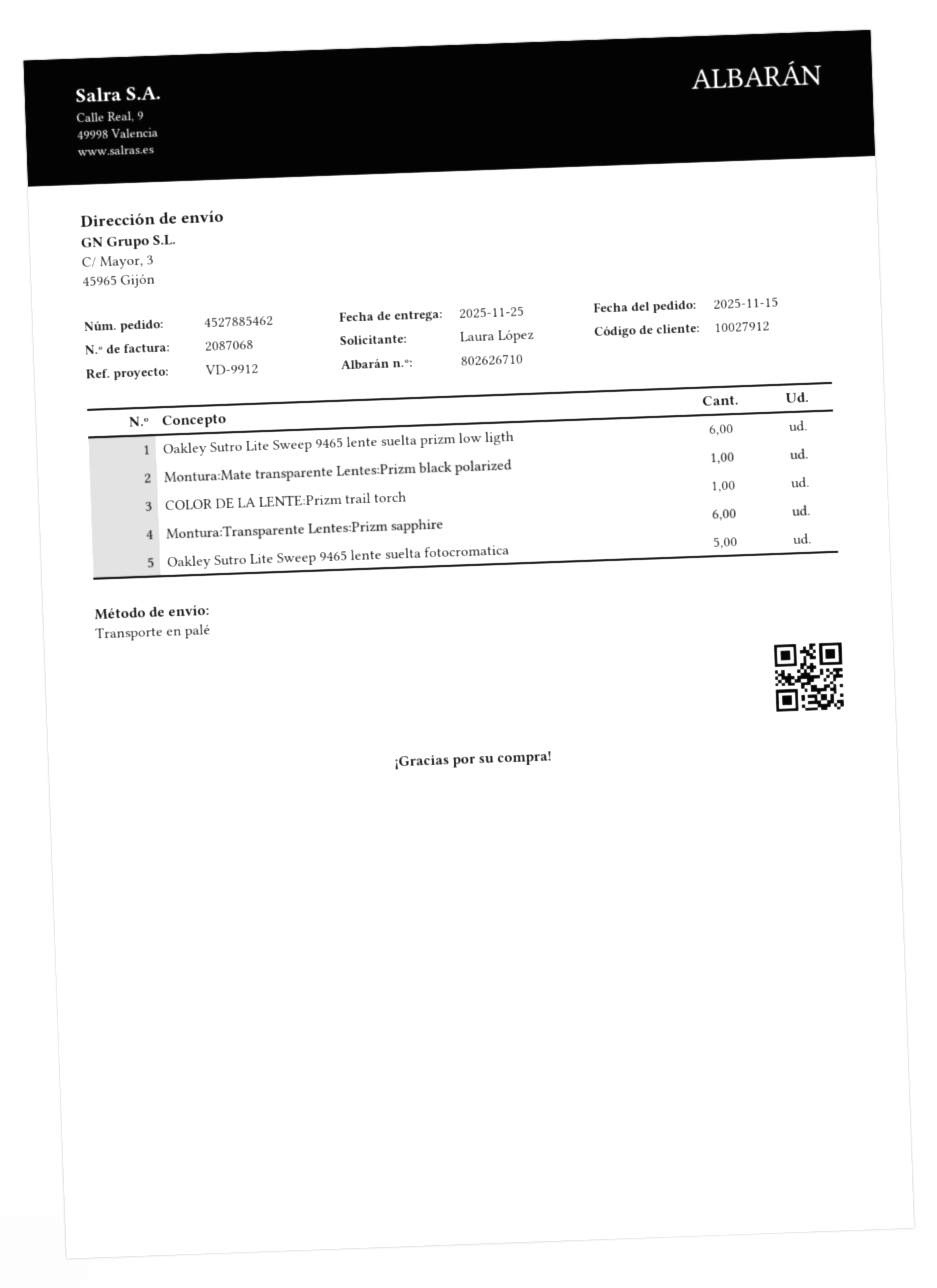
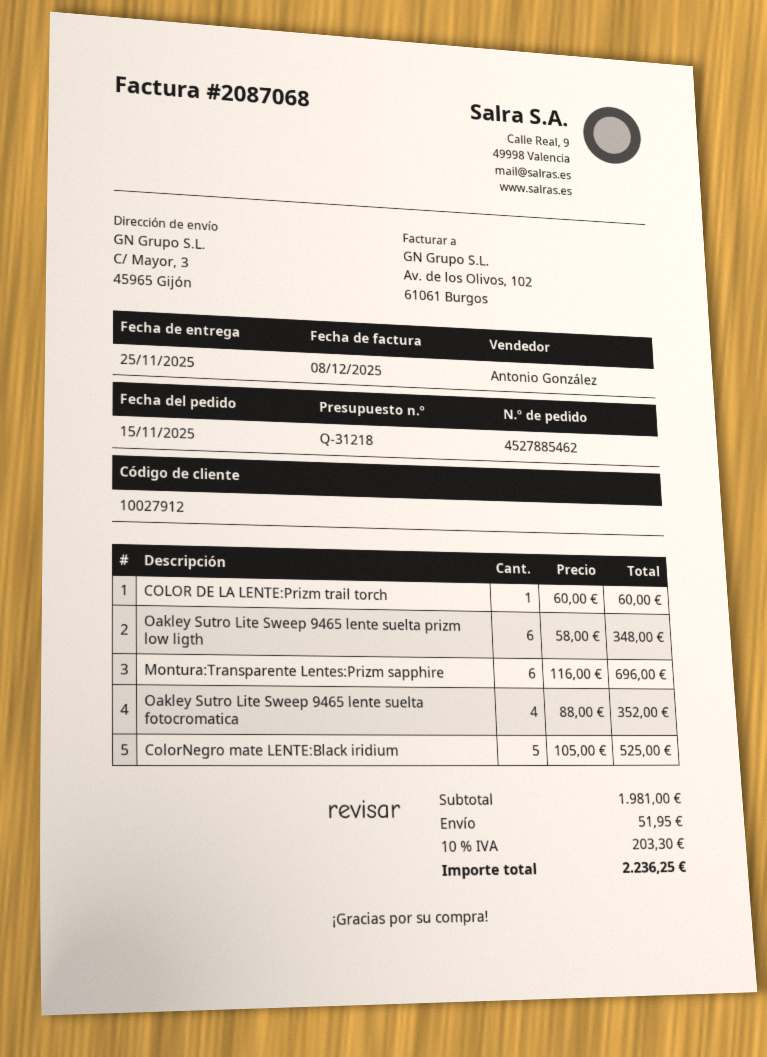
Montura:Mate transparente Lentes:Prizm black polarized: 1 -> none
Oakley Sutro Lite Sweep 9465 lente suelta fotocromatica: 5 -> 4
ColorNegro mate LENTE:Black iridium: none -> 5

